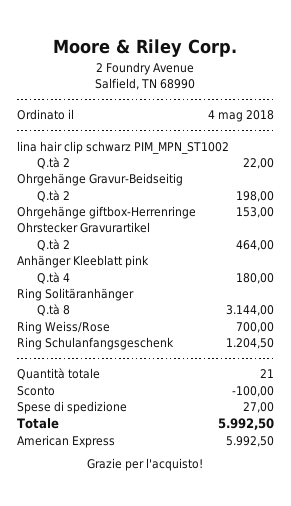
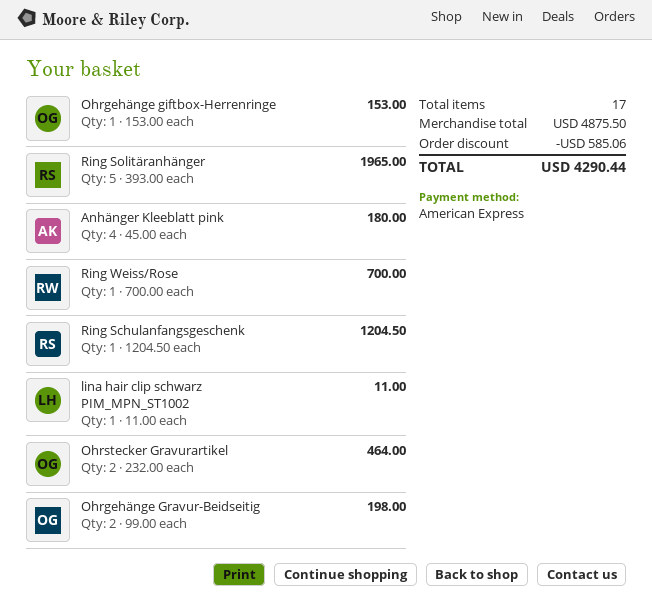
lina hair clip schwarz PIM_MPN_ST1002: 2 for 22.00 -> 1 for 11.00
Ring Solitäranhänger: 8 for 3144.00 -> 5 for 1965.00
total quantity: 21 -> 17
discount: 100.00 -> 585.06
shipping: 27.00 -> none
total: 5992.50 -> 4290.44

